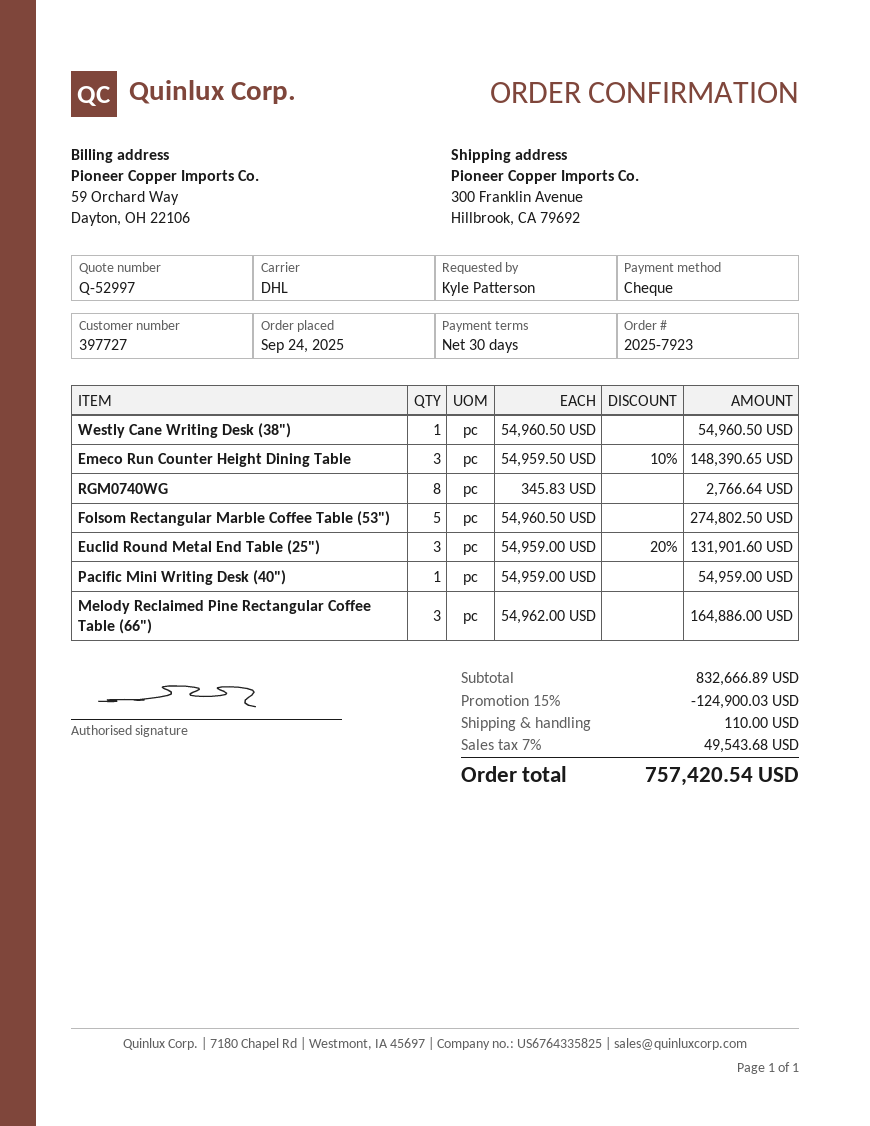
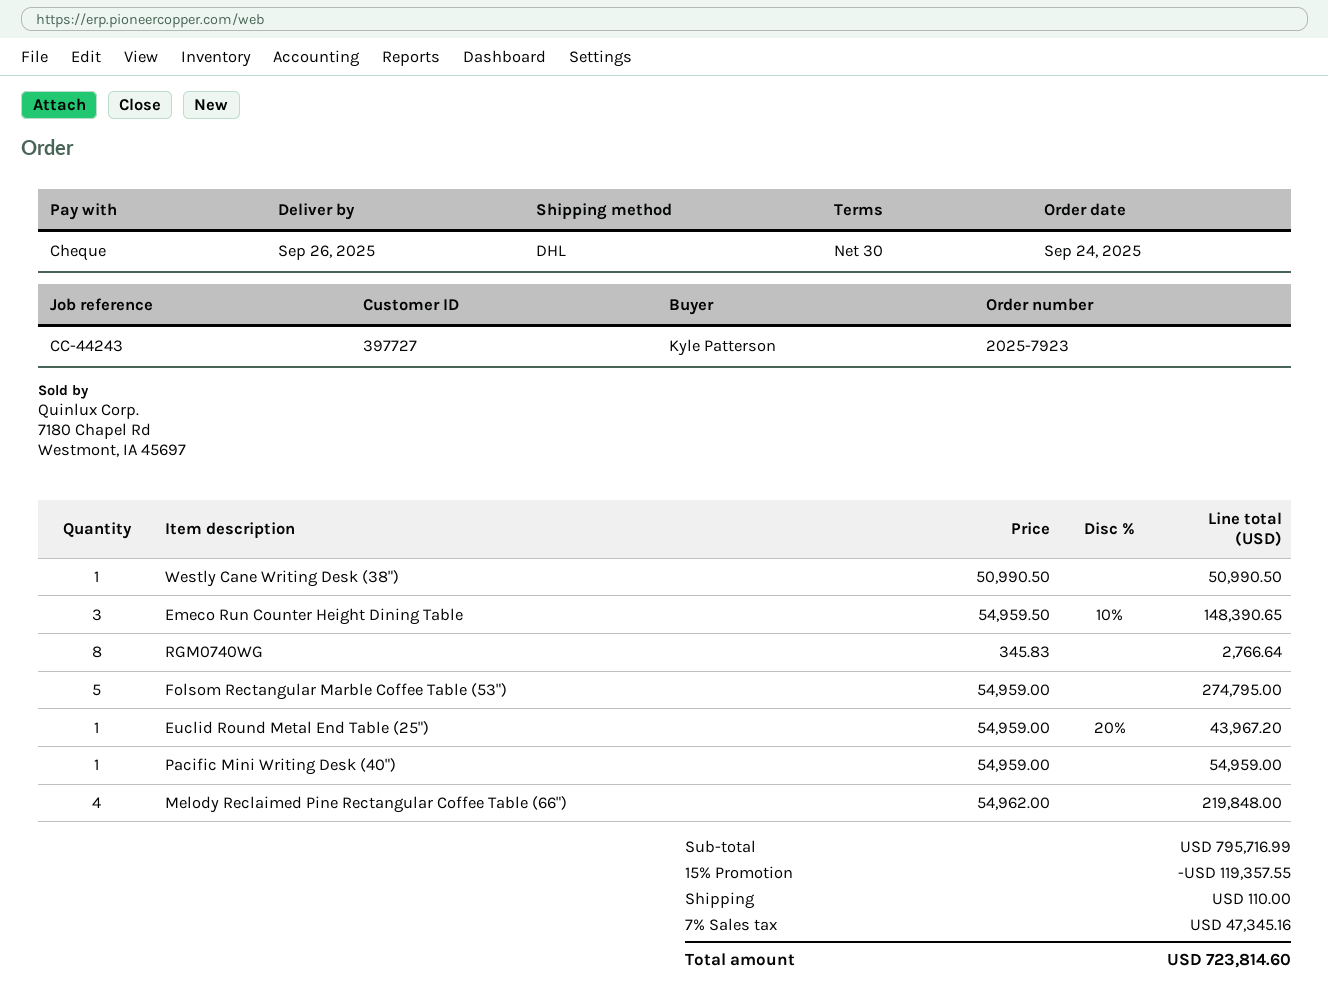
Westly Cane Writing Desk (38"): 1 x 54960.50 = 54960.50 -> 1 x 50990.50 = 50990.50
Folsom Rectangular Marble Coffee Table (53"): 5 x 54960.50 = 274802.50 -> 5 x 54959.00 = 274795.00
Euclid Round Metal End Table (25"): 3 x 54959.00 - 20% = 131901.60 -> 1 x 54959.00 - 20% = 43967.20
Melody Reclaimed Pine Rectangular Coffee Table (66"): 3 x 54962.00 = 164886.00 -> 4 x 54962.00 = 219848.00
subtotal: 832666.89 -> 795716.99
discount: 15% = 124900.03 -> 15% = 119357.55
tax: 7% = 49543.68 -> 7% = 47345.16
total: 757420.54 -> 723814.60

